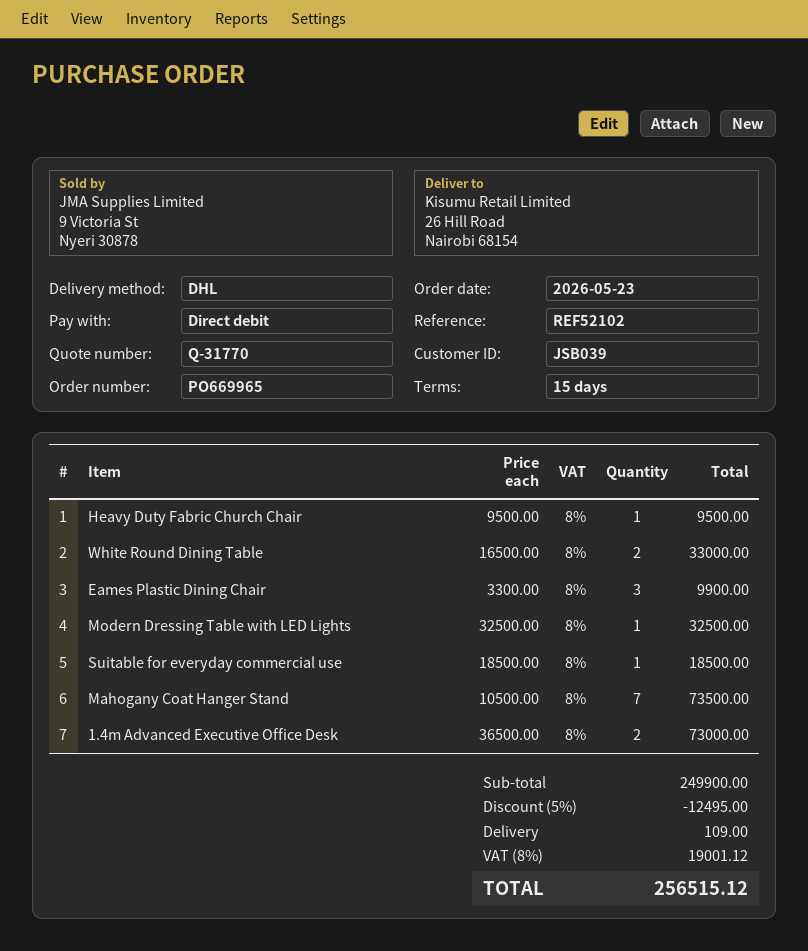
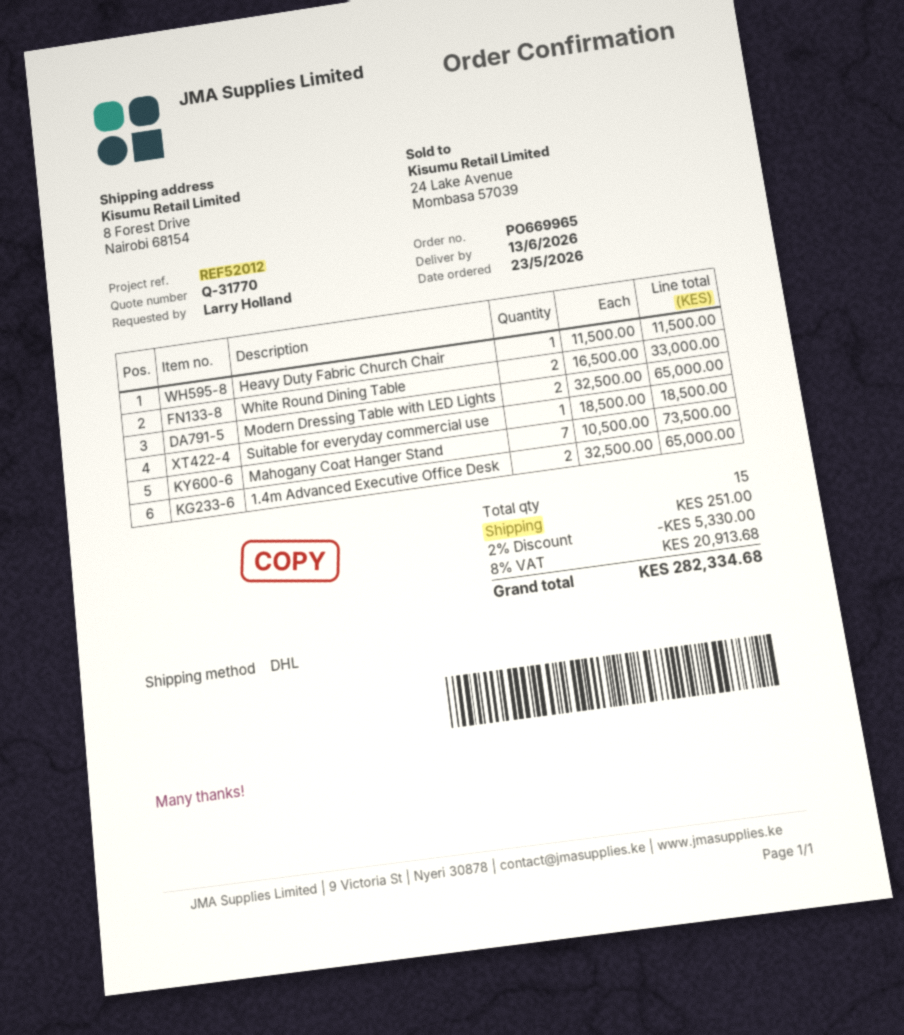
reference: REF52102 -> REF52012
ship to: 26 Hill Road, Nairobi 68154 -> 8 Forest Drive, Nairobi 68154
Heavy Duty Fabric Church Chair: 1 x 9500.00 = 9500.00 -> 1 x 11500.00 = 11500.00
Eames Plastic Dining Chair: 3 x 3300.00 = 9900.00 -> none
Modern Dressing Table with LED Lights: 1 x 32500.00 = 32500.00 -> 2 x 32500.00 = 65000.00
1.4m Advanced Executive Office Desk: 2 x 36500.00 = 73000.00 -> 2 x 32500.00 = 65000.00
discount: 5% = 12495.00 -> 2% = 5330.00
shipping: 109.00 -> 251.00
tax: 8% = 19001.12 -> 8% = 20913.68
total: 256515.12 -> 282334.68

